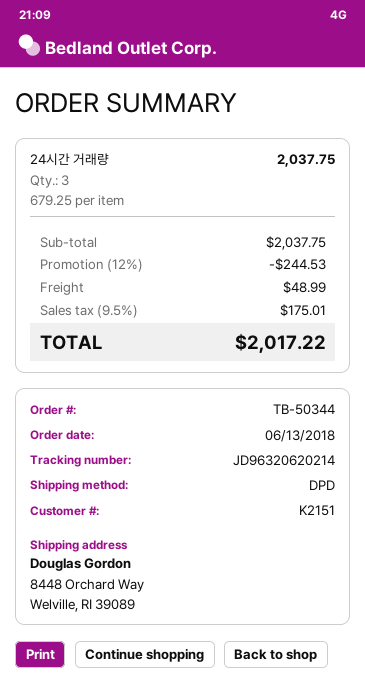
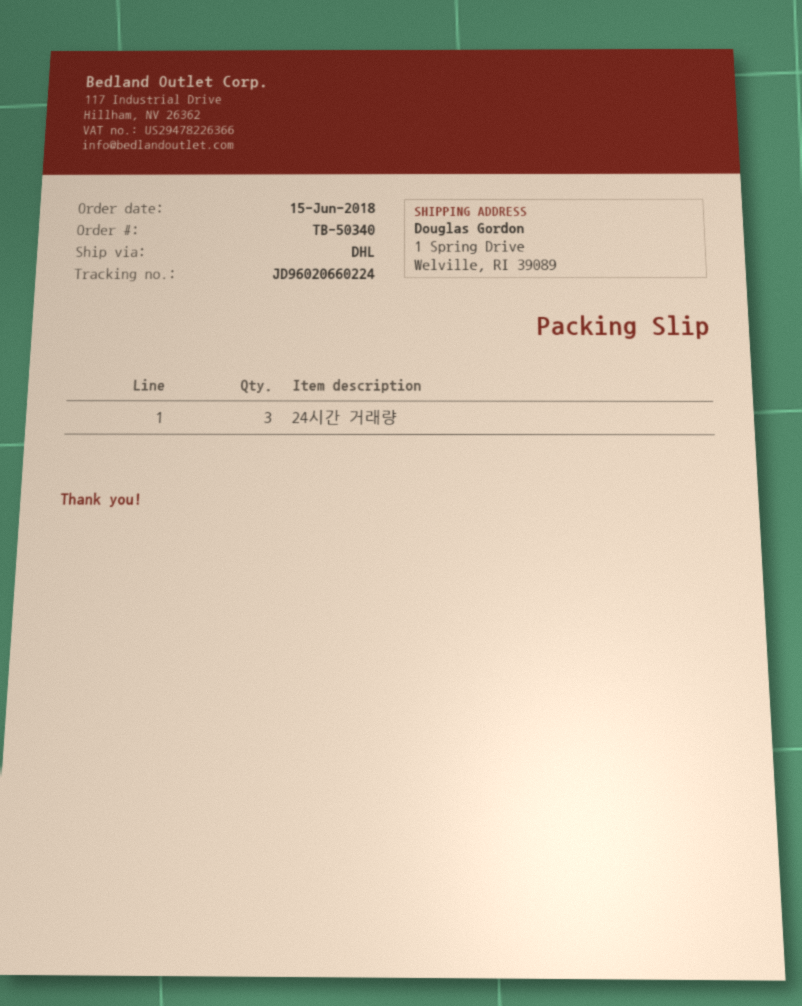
order number: TB-50344 -> TB-50340
order date: 2018-06-13 -> 2018-06-15
shipping method: DPD -> DHL
tracking number: JD96320620214 -> JD96020660224
ship to: 8448 Orchard Way, Welville, RI 39089 -> 1 Spring Drive, Welville, RI 39089

